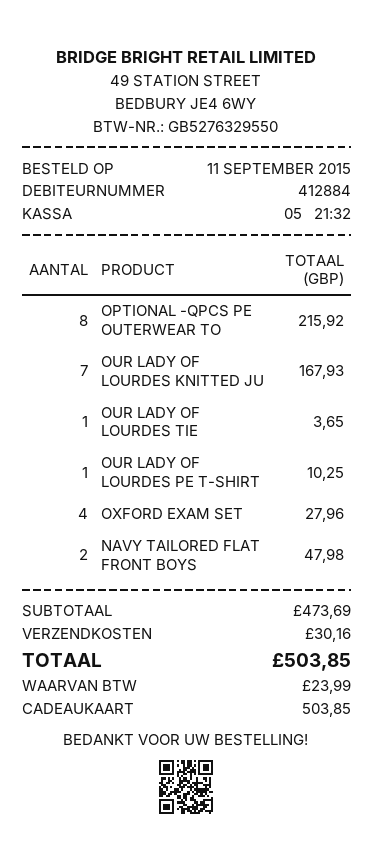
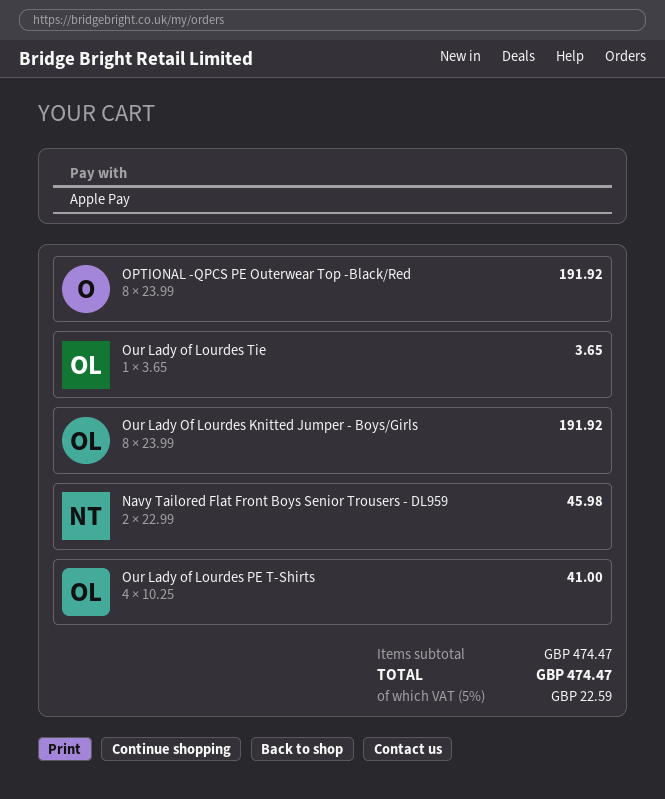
payment method: gift card -> Apple Pay
OPTIONAL -QPCS PE OUTERWEAR TO: 8 for 215.92 -> 8 for 191.92
OUR LADY OF LOURDES KNITTED JU: 7 for 167.93 -> 8 for 191.92
OUR LADY OF LOURDES PE T-SHIRT: 1 for 10.25 -> 4 for 41.00
OXFORD EXAM SET: 4 for 27.96 -> none
NAVY TAILORED FLAT FRONT BOYS: 2 for 47.98 -> 2 for 45.98
subtotal: 473.69 -> 474.47
shipping: 30.16 -> none
tax: 23.99 -> 22.59
total: 503.85 -> 474.47

